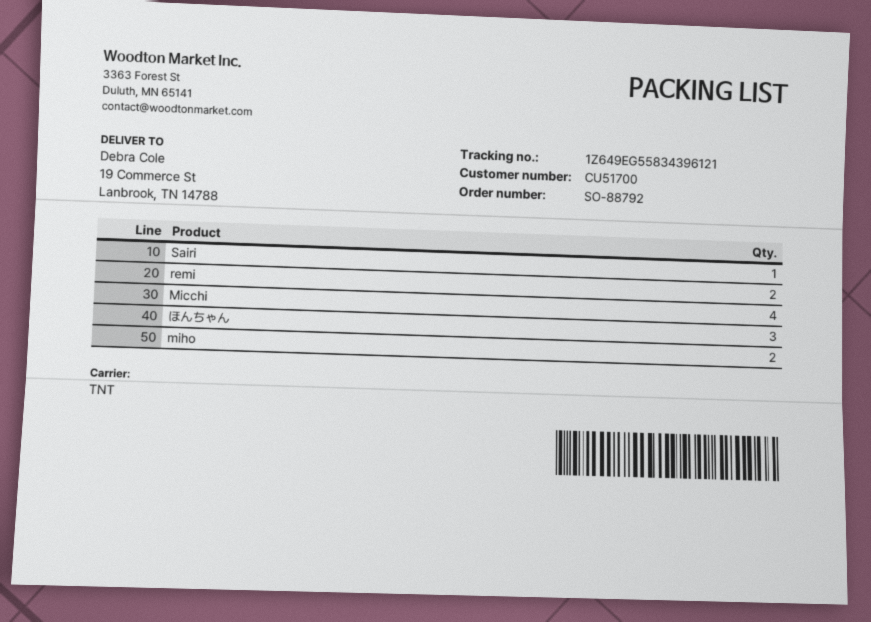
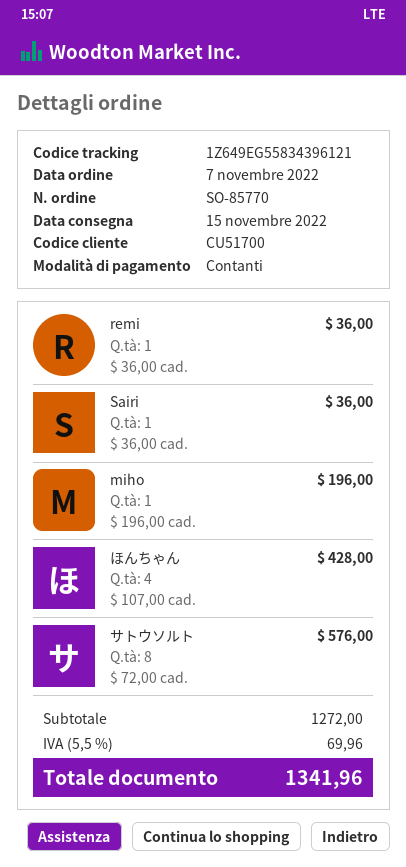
order number: SO-88792 -> SO-85770
remi: 2 -> 1
Micchi: 4 -> none
ほんちゃん: 3 -> 4
miho: 2 -> 1
サトウソルト: none -> 8

